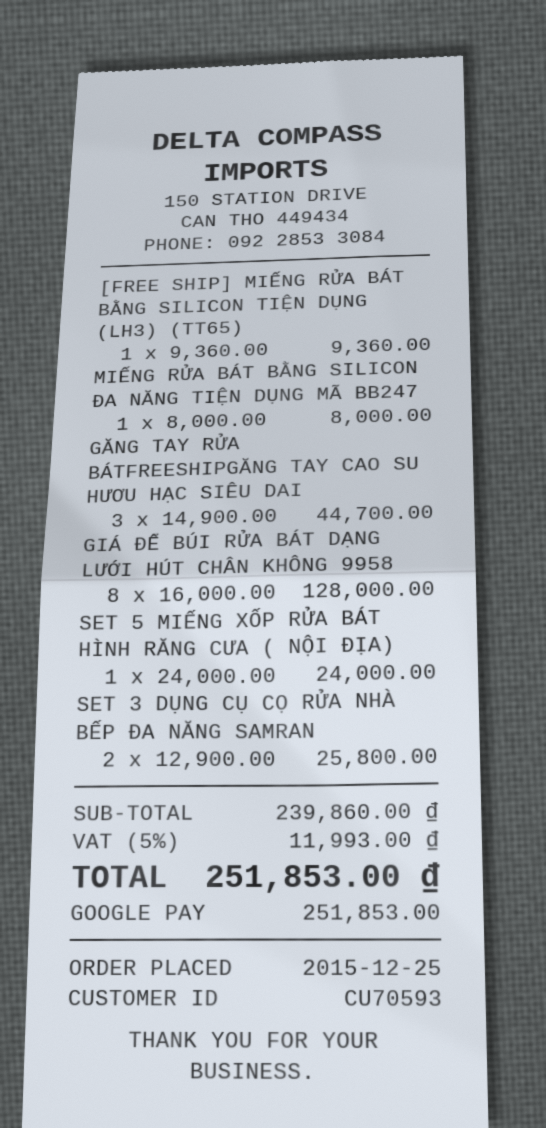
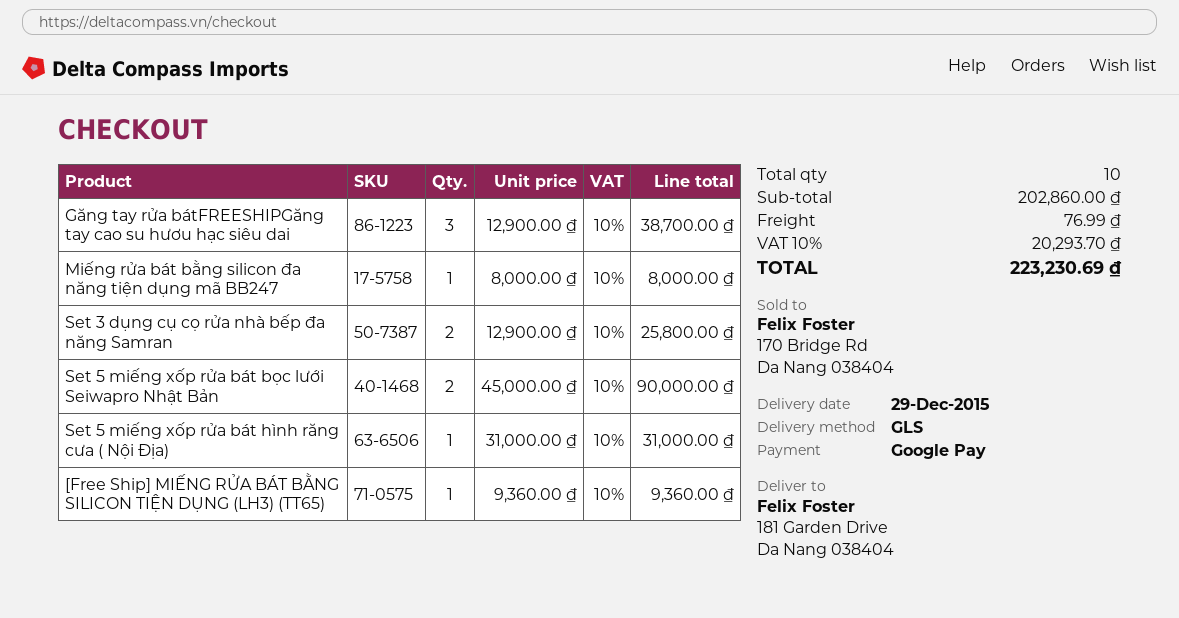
GĂNG TAY RỬA BÁTFREESHIPGĂNG TAY CAO SU HƯƠU HẠC SIÊU DAI: 3 x 14900.00 = 44700.00 -> 3 x 12900.00 = 38700.00
GIÁ ĐỂ BÚI RỬA BÁT DẠNG LƯỚI HÚT CHÂN KHÔNG 9958: 8 x 16000.00 = 128000.00 -> none
SET 5 MIẾNG XỐP RỬA BÁT HÌNH RĂNG CƯA ( NỘI ĐỊA): 1 x 24000.00 = 24000.00 -> 1 x 31000.00 = 31000.00
Set 5 miếng xốp rửa bát bọc lưới Seiwapro Nhật Bản: none -> 2 x 45000.00 = 90000.00
subtotal: 239860.00 -> 202860.00
shipping: none -> 76.99
tax: 5% = 11993.00 -> 10% = 20293.70
total: 251853.00 -> 223230.69

